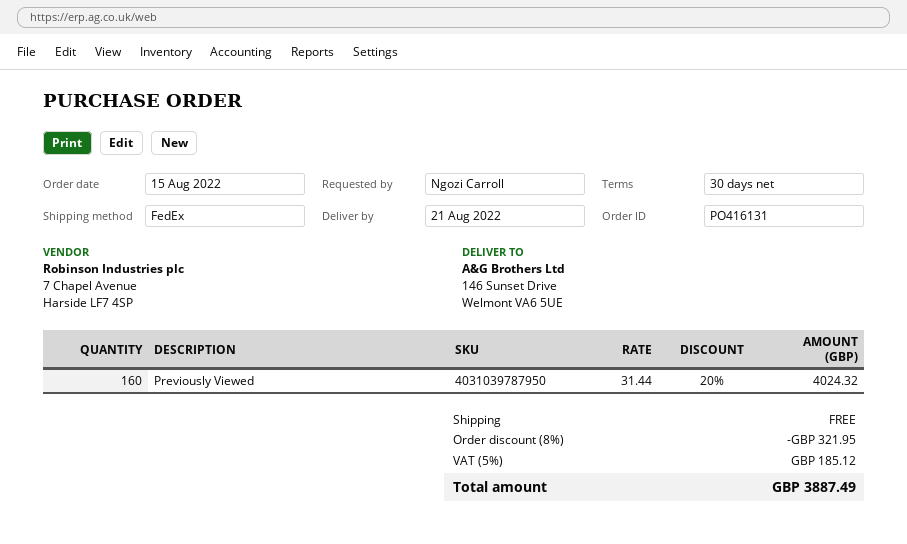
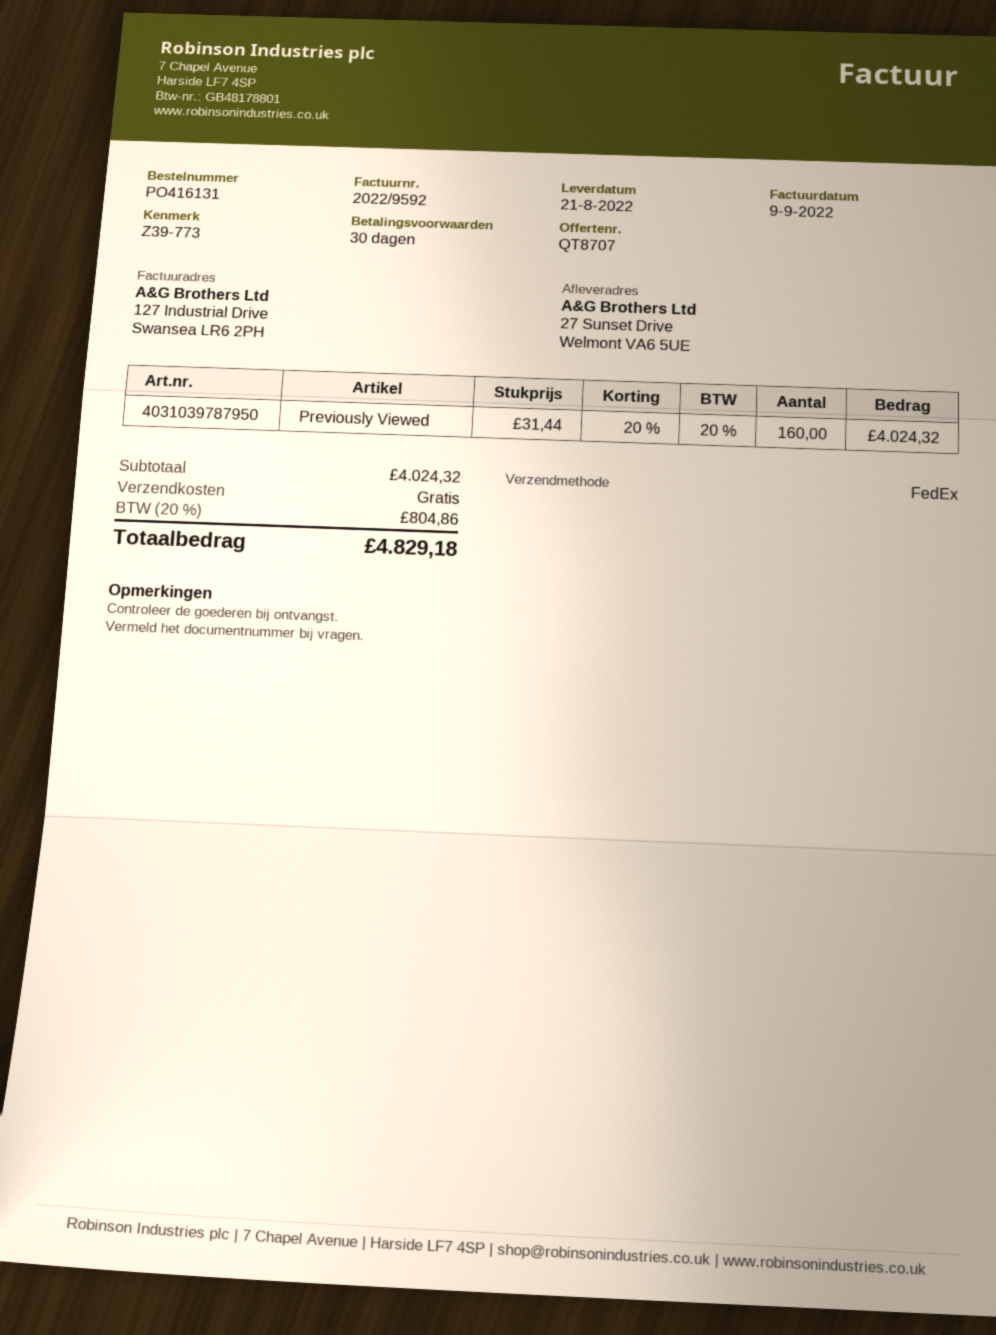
ship to: 146 Sunset Drive, Welmont VA6 5UE -> 27 Sunset Drive, Welmont VA6 5UE
discount: 8% = 321.95 -> none
tax: 5% = 185.12 -> 20% = 804.86
total: 3887.49 -> 4829.18

